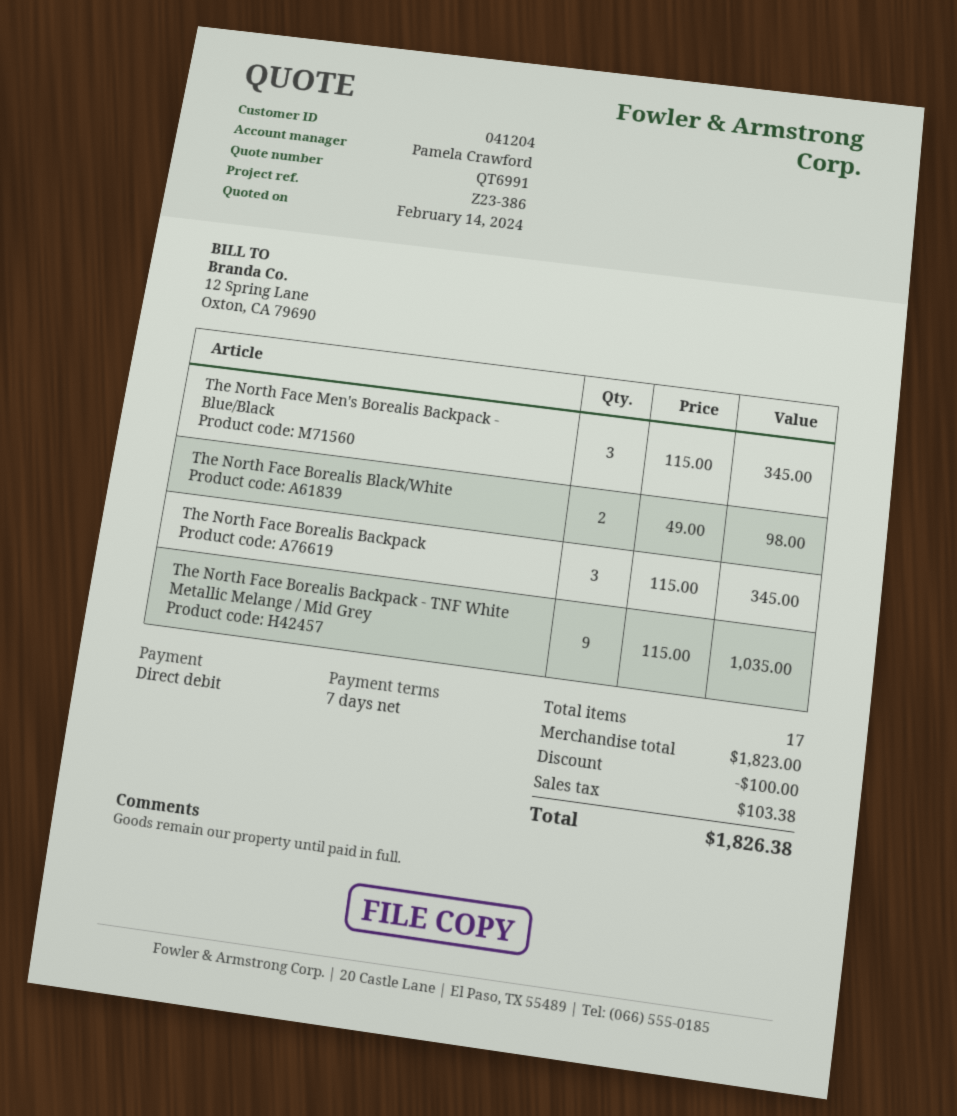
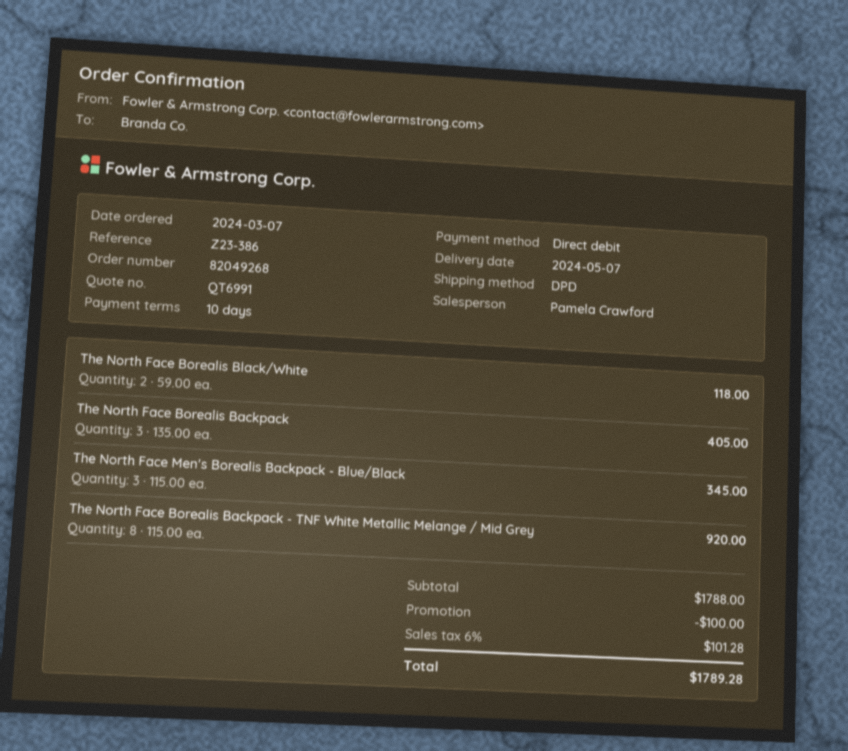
payment terms: 7 days -> 10 days
The North Face Borealis Black/White: 2 x 49.00 = 98.00 -> 2 x 59.00 = 118.00
The North Face Borealis Backpack: 3 x 115.00 = 345.00 -> 3 x 135.00 = 405.00
The North Face Borealis Backpack - TNF White Metallic Melange / Mid Grey: 9 x 115.00 = 1035.00 -> 8 x 115.00 = 920.00
subtotal: 1823.00 -> 1788.00
tax: 103.38 -> 101.28
total: 1826.38 -> 1789.28

